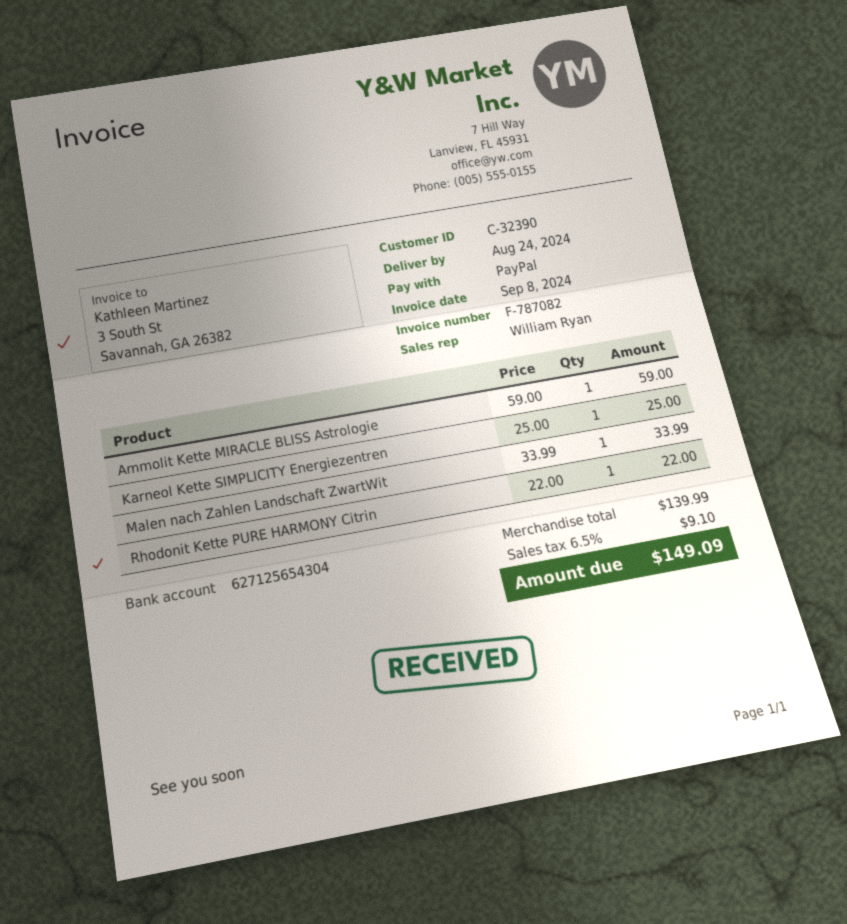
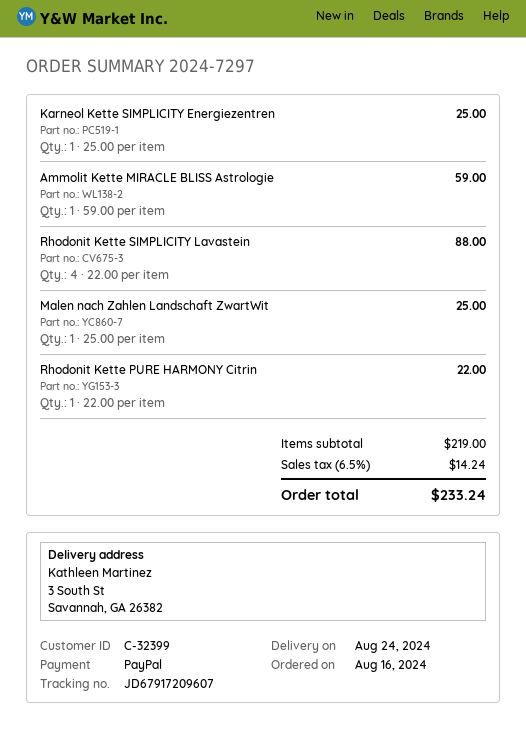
customer number: C-32390 -> C-32399
Malen nach Zahlen Landschaft ZwartWit: 1 x 33.99 = 33.99 -> 1 x 25.00 = 25.00
Rhodonit Kette SIMPLICITY Lavastein: none -> 4 x 22.00 = 88.00
subtotal: 139.99 -> 219.00
tax: 6.5% = 9.10 -> 6.5% = 14.24
total: 149.09 -> 233.24

